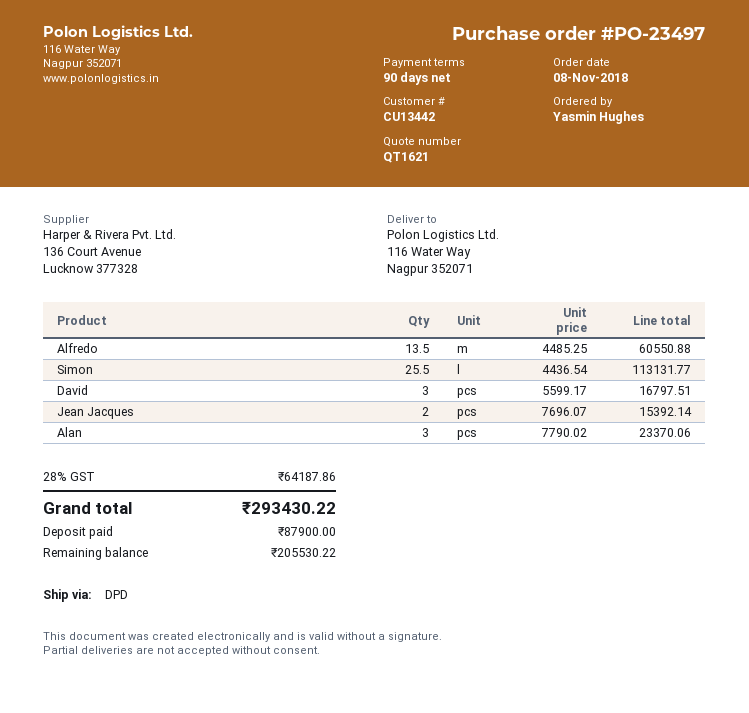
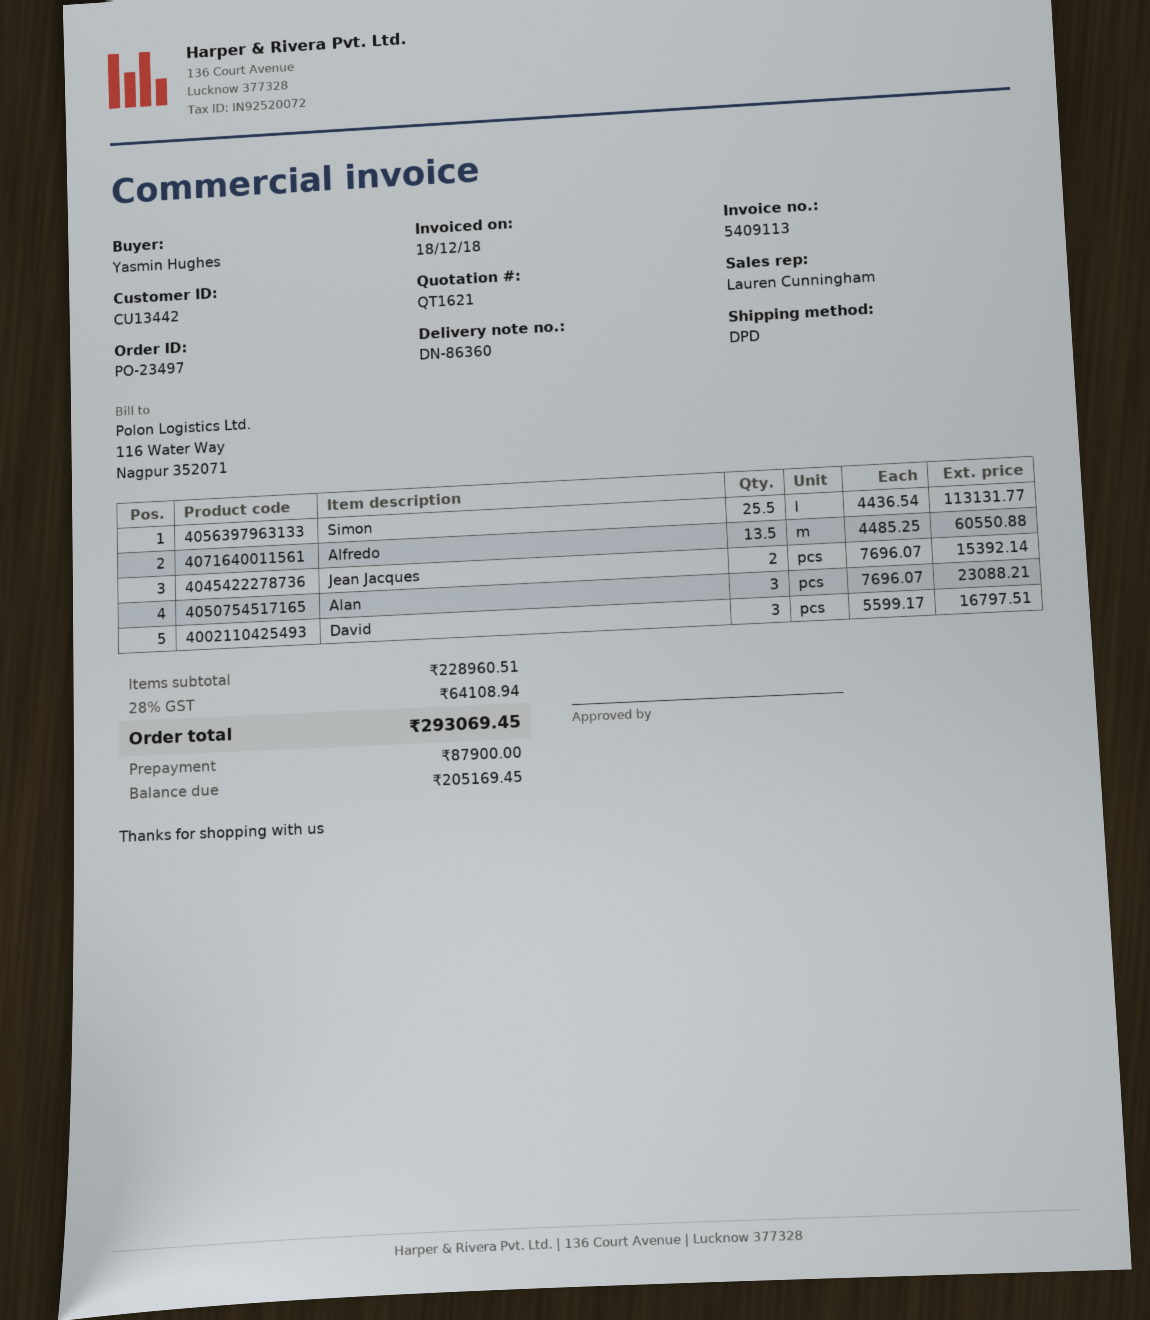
Alan: 3 x 7790.02 = 23370.06 -> 3 x 7696.07 = 23088.21
tax: 28% = 64187.86 -> 28% = 64108.94
total: 293430.22 -> 293069.45
balance: 205530.22 -> 205169.45

